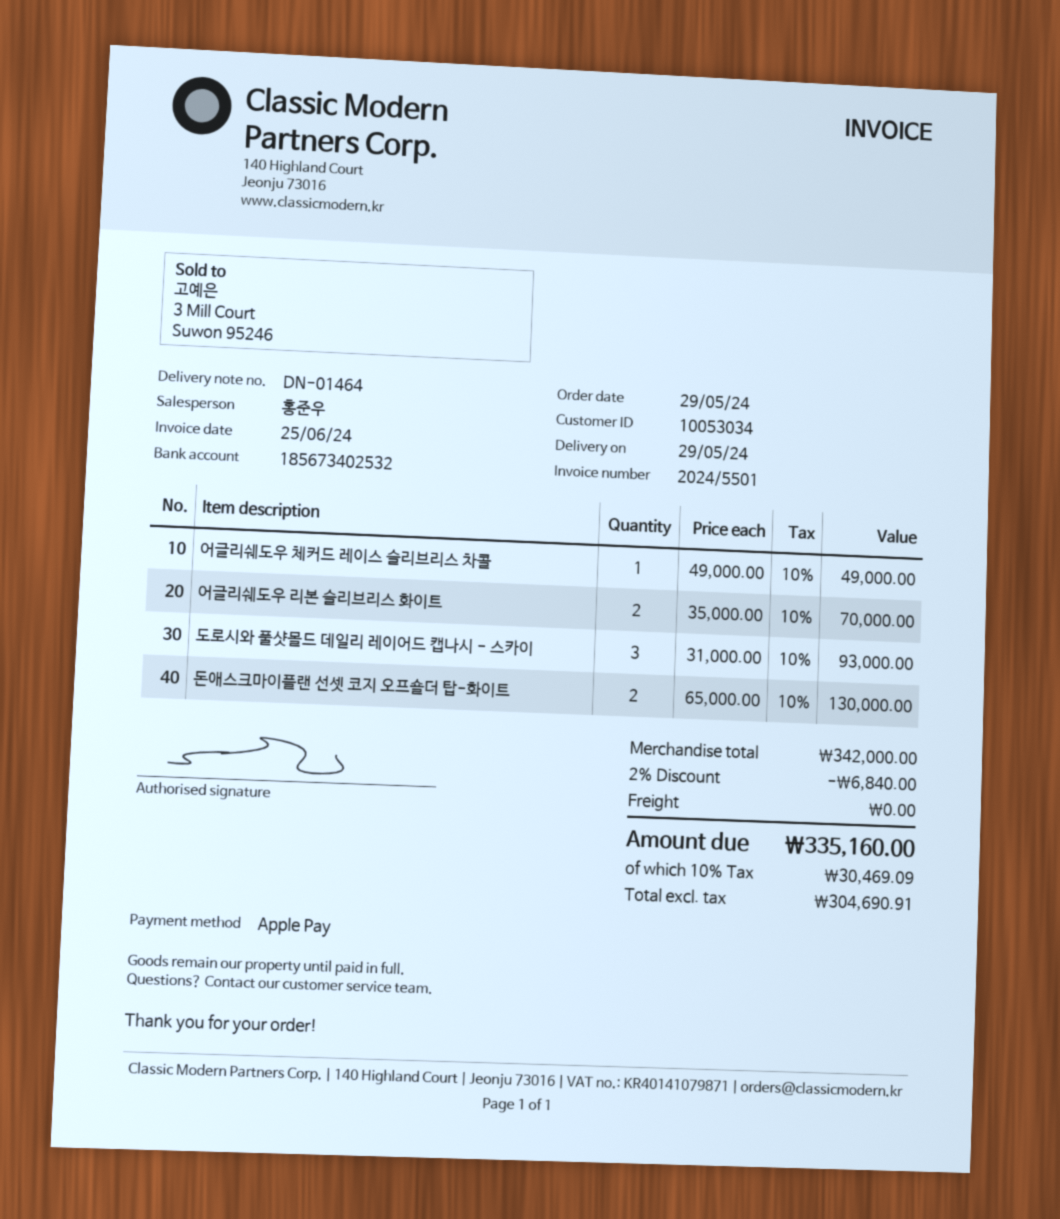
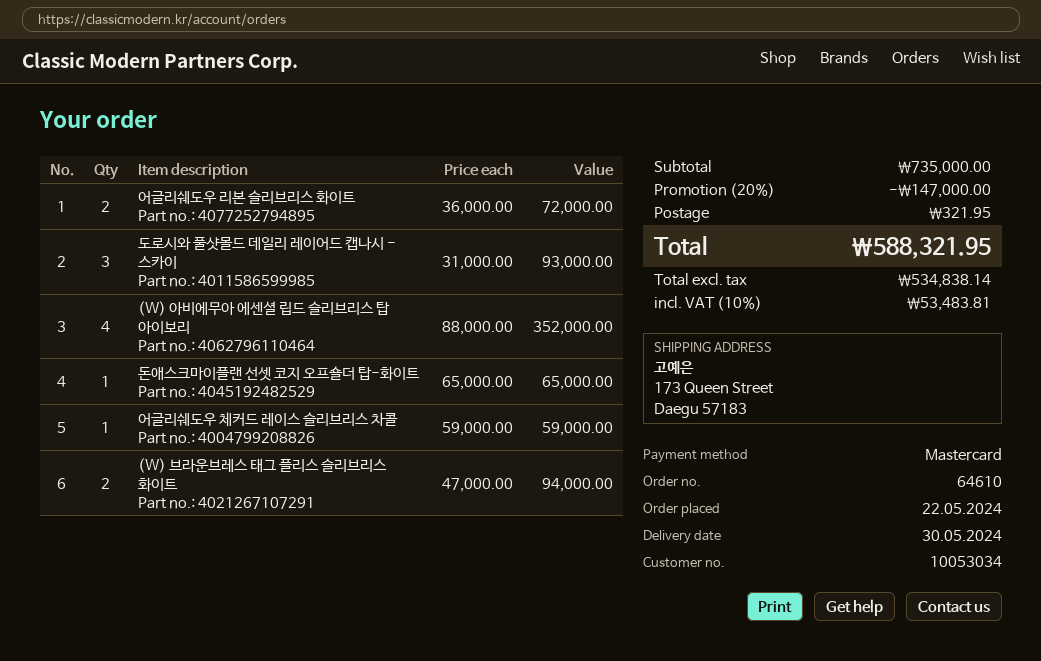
order date: 2024-05-29 -> 2024-05-22
delivery date: 2024-05-29 -> 2024-05-30
payment method: Apple Pay -> Mastercard
어글리쉐도우 체커드 레이스 슬리브리스 차콜: 1 x 49000.00 = 49000.00 -> 1 x 59000.00 = 59000.00
어글리쉐도우 리본 슬리브리스 화이트: 2 x 35000.00 = 70000.00 -> 2 x 36000.00 = 72000.00
돈애스크마이플랜 선셋 코지 오프숄더 탑-화이트: 2 x 65000.00 = 130000.00 -> 1 x 65000.00 = 65000.00
(W) 아비에무아 에센셜 립드 슬리브리스 탑 아이보리: none -> 4 x 88000.00 = 352000.00
(W) 브라운브레스 태그 플리스 슬리브리스 화이트: none -> 2 x 47000.00 = 94000.00
subtotal: 342000.00 -> 735000.00
discount: 2% = 6840.00 -> 20% = 147000.00
shipping: 0.00 -> 321.95
net: 304690.91 -> 534838.14
tax: 10% = 30469.09 -> 10% = 53483.81
total: 335160.00 -> 588321.95

